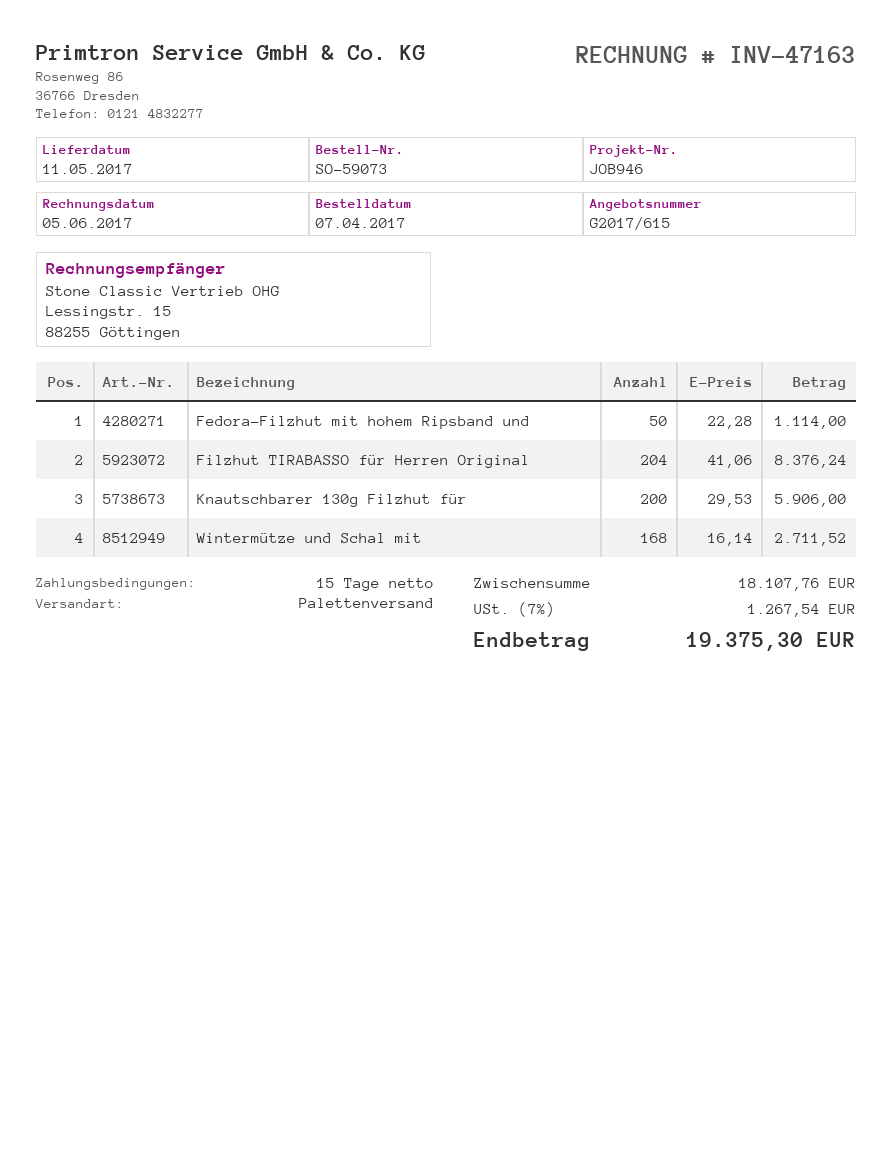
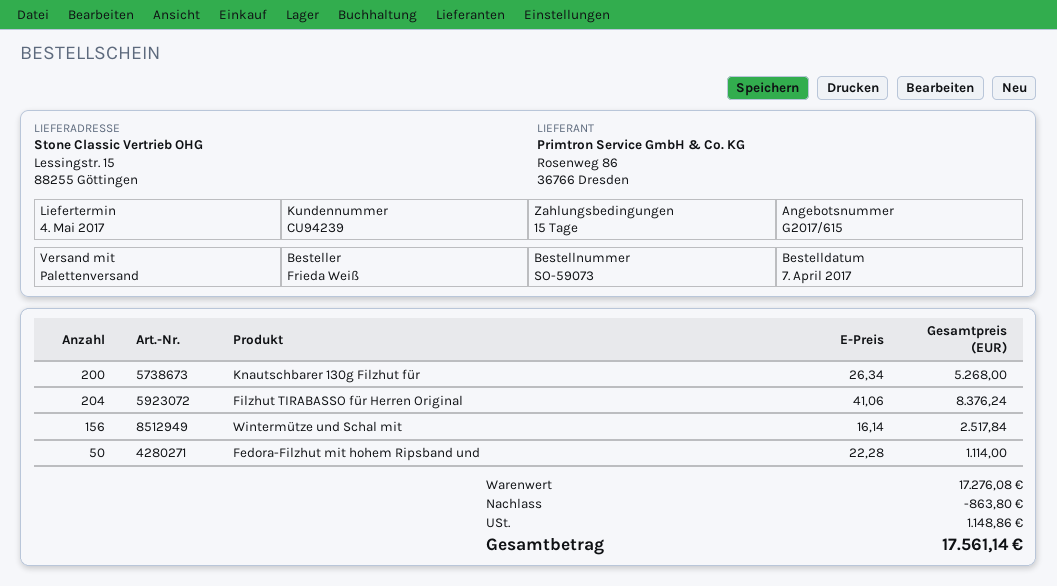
delivery date: 2017-05-11 -> 2017-05-04
Knautschbarer 130g Filzhut für: 200 x 29.53 = 5906.00 -> 200 x 26.34 = 5268.00
Wintermütze und Schal mit: 168 x 16.14 = 2711.52 -> 156 x 16.14 = 2517.84
subtotal: 18107.76 -> 17276.08
discount: none -> 863.80
tax: 1267.54 -> 1148.86
total: 19375.30 -> 17561.14

